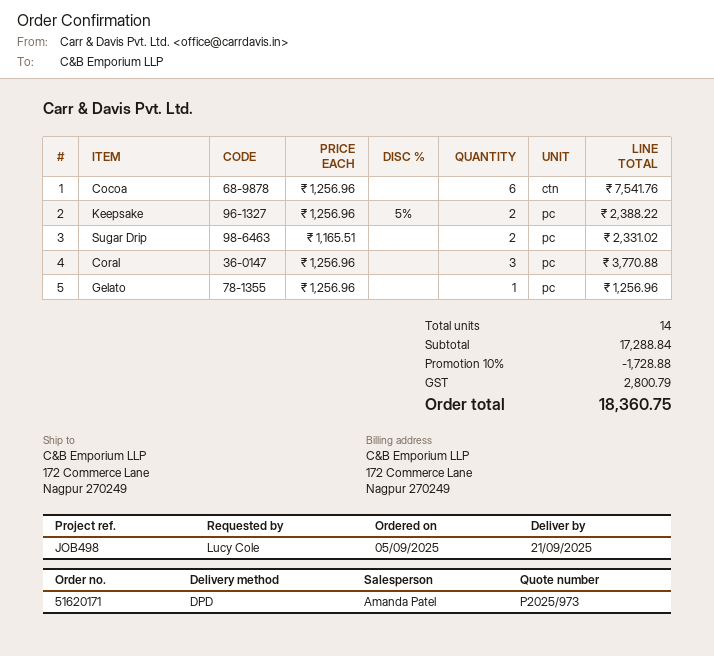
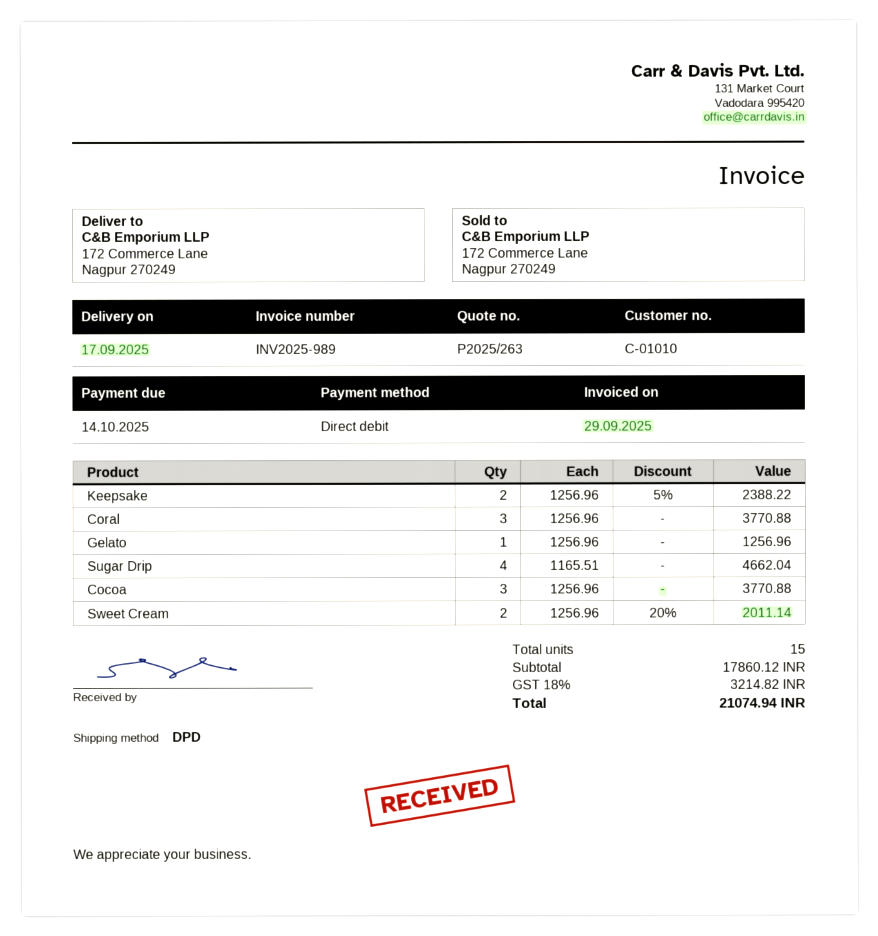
quote number: P2025/973 -> P2025/263
delivery date: 2025-09-21 -> 2025-09-17
Cocoa: 6 x 1256.96 = 7541.76 -> 3 x 1256.96 = 3770.88
Sugar Drip: 2 x 1165.51 = 2331.02 -> 4 x 1165.51 = 4662.04
Sweet Cream: none -> 2 x 1256.96 - 20% = 2011.14
total quantity: 14 -> 15
subtotal: 17288.84 -> 17860.12
discount: 10% = 1728.88 -> none
tax: 2800.79 -> 3214.82
total: 18360.75 -> 21074.94

